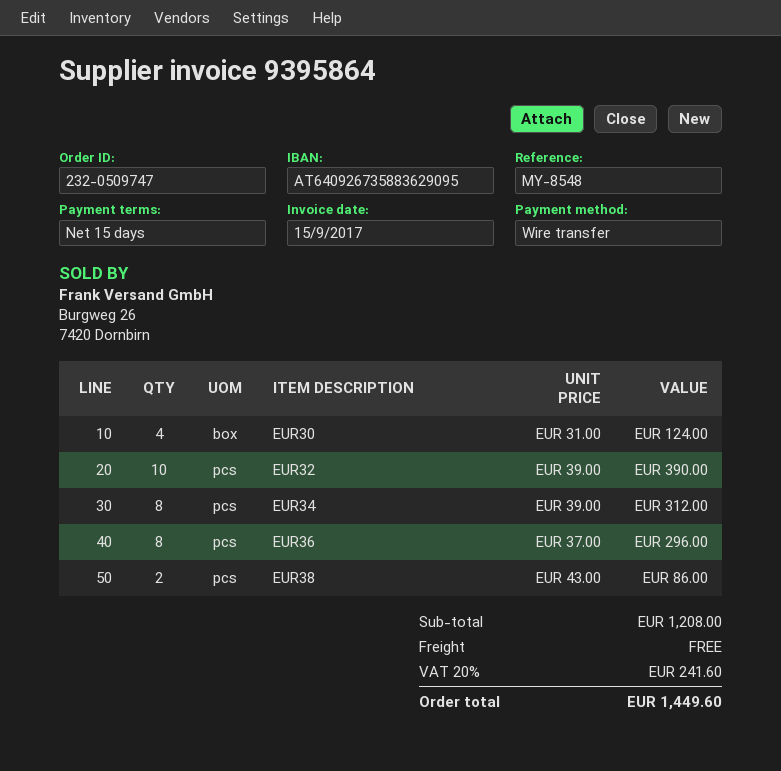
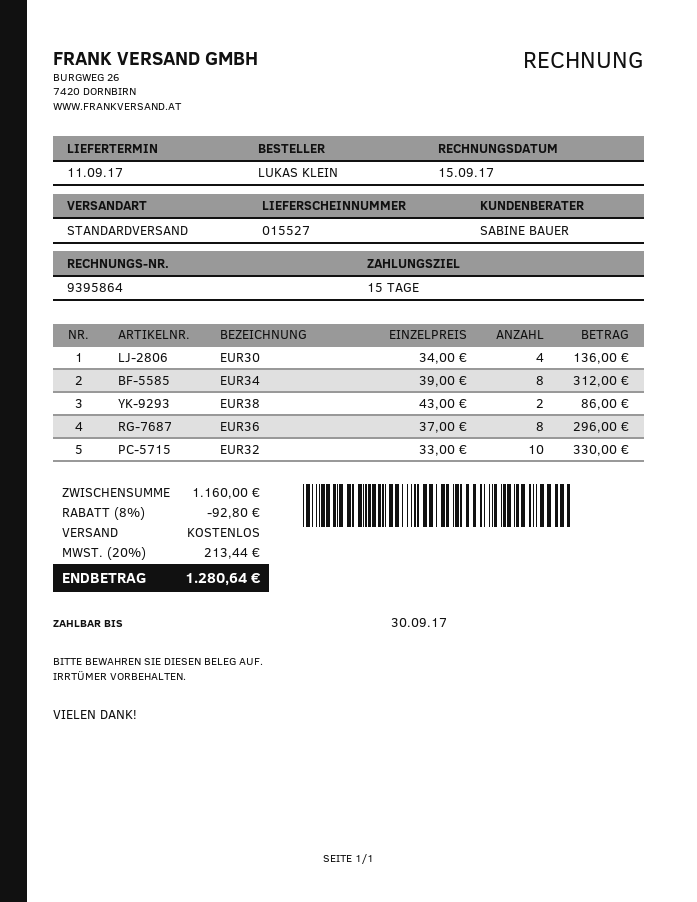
EUR30: 4 x 31.00 = 124.00 -> 4 x 34.00 = 136.00
EUR32: 10 x 39.00 = 390.00 -> 10 x 33.00 = 330.00
subtotal: 1208.00 -> 1160.00
discount: none -> 8% = 92.80
tax: 20% = 241.60 -> 20% = 213.44
total: 1449.60 -> 1280.64

